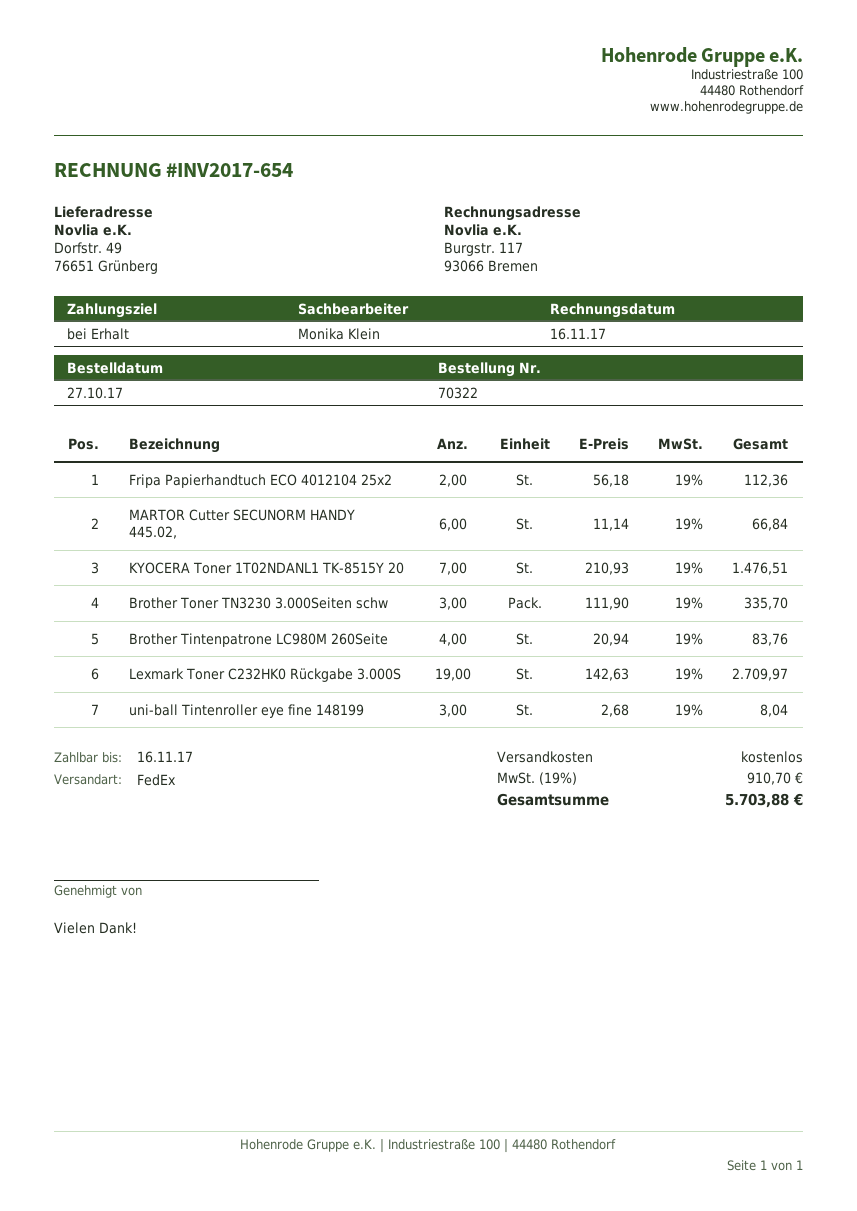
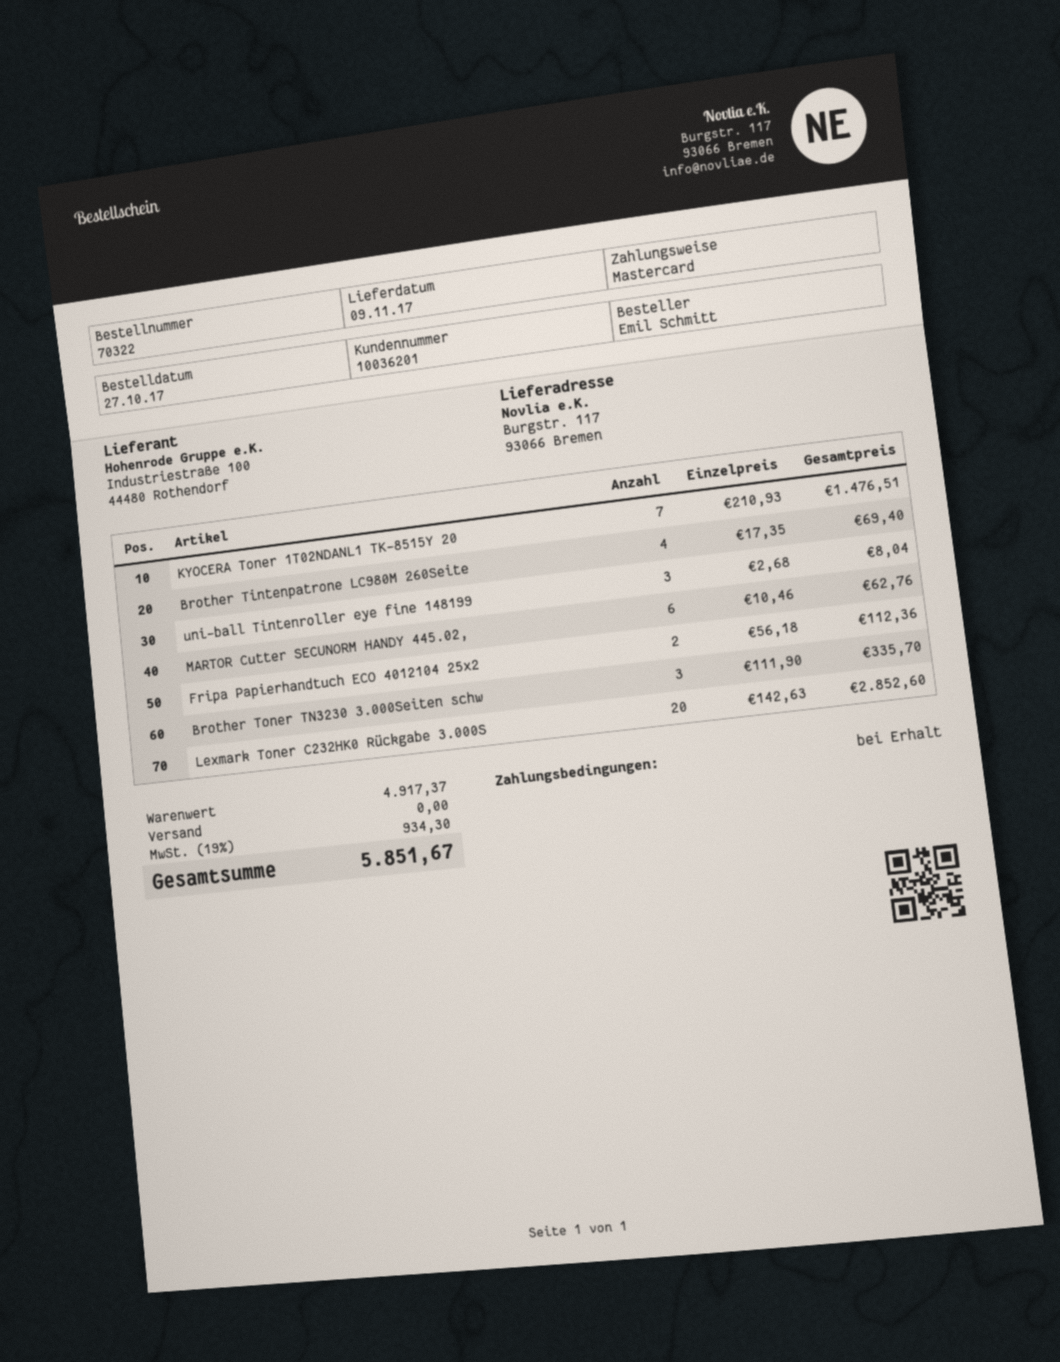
ship to: Dorfstr. 49, 76651 Grünberg -> Burgstr. 117, 93066 Bremen
MARTOR Cutter SECUNORM HANDY 445.02,: 6 x 11.14 = 66.84 -> 6 x 10.46 = 62.76
Brother Tintenpatrone LC980M 260Seite: 4 x 20.94 = 83.76 -> 4 x 17.35 = 69.40
Lexmark Toner C232HK0 Rückgabe 3.000S: 19 x 142.63 = 2709.97 -> 20 x 142.63 = 2852.60
tax: 19% = 910.70 -> 19% = 934.30
total: 5703.88 -> 5851.67

